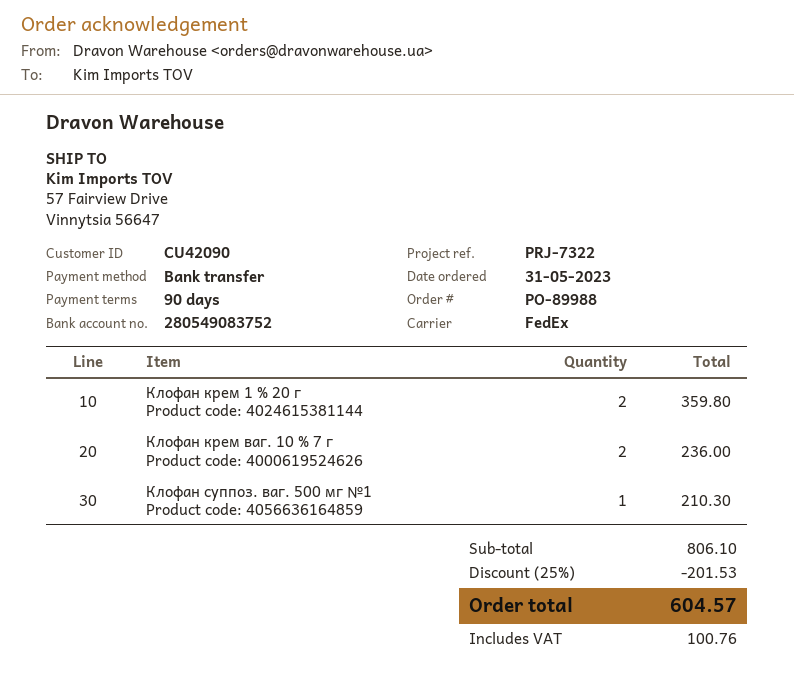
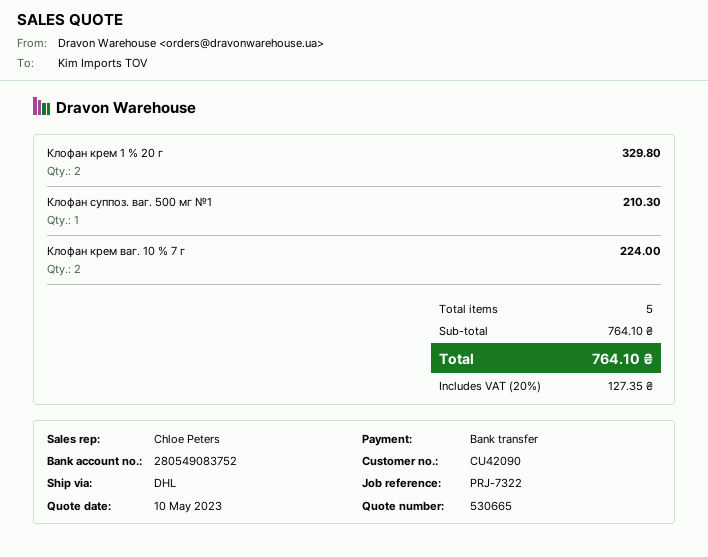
shipping method: FedEx -> DHL
Клофан крем 1 % 20 г: 2 for 359.80 -> 2 for 329.80
Клофан крем ваг. 10 % 7 г: 2 for 236.00 -> 2 for 224.00
subtotal: 806.10 -> 764.10
discount: 25% = 201.53 -> none
tax: 100.76 -> 127.35
total: 604.57 -> 764.10

